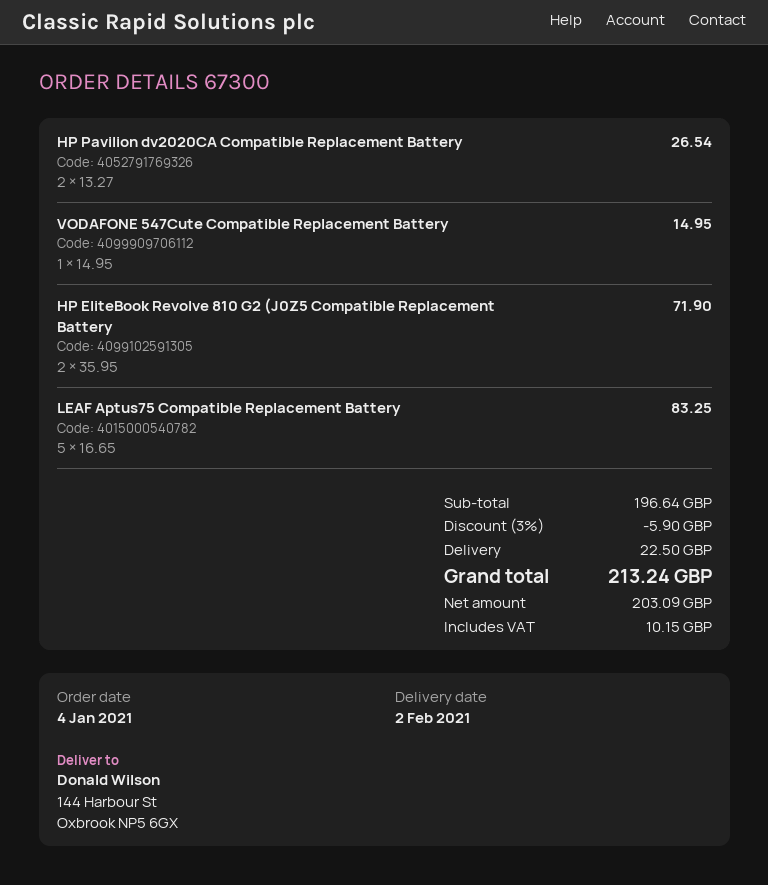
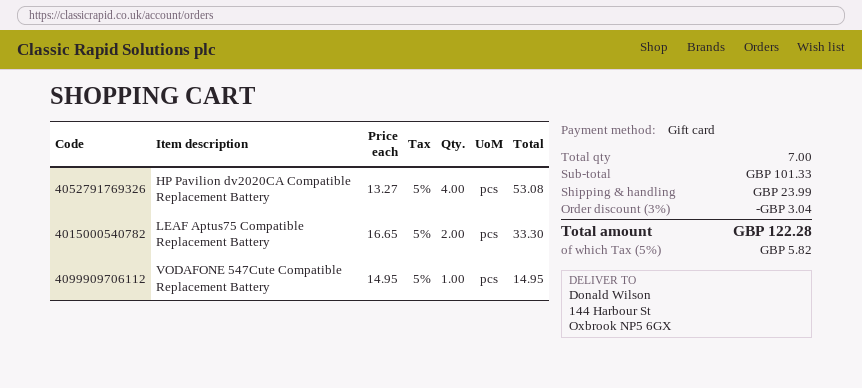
HP Pavilion dv2020CA Compatible Replacement Battery: 2 x 13.27 = 26.54 -> 4 x 13.27 = 53.08
HP EliteBook Revolve 810 G2 (J0Z5 Compatible Replacement Battery: 2 x 35.95 = 71.90 -> none
LEAF Aptus75 Compatible Replacement Battery: 5 x 16.65 = 83.25 -> 2 x 16.65 = 33.30
subtotal: 196.64 -> 101.33
discount: 3% = 5.90 -> 3% = 3.04
shipping: 22.50 -> 23.99
tax: 10.15 -> 5.82
total: 213.24 -> 122.28

